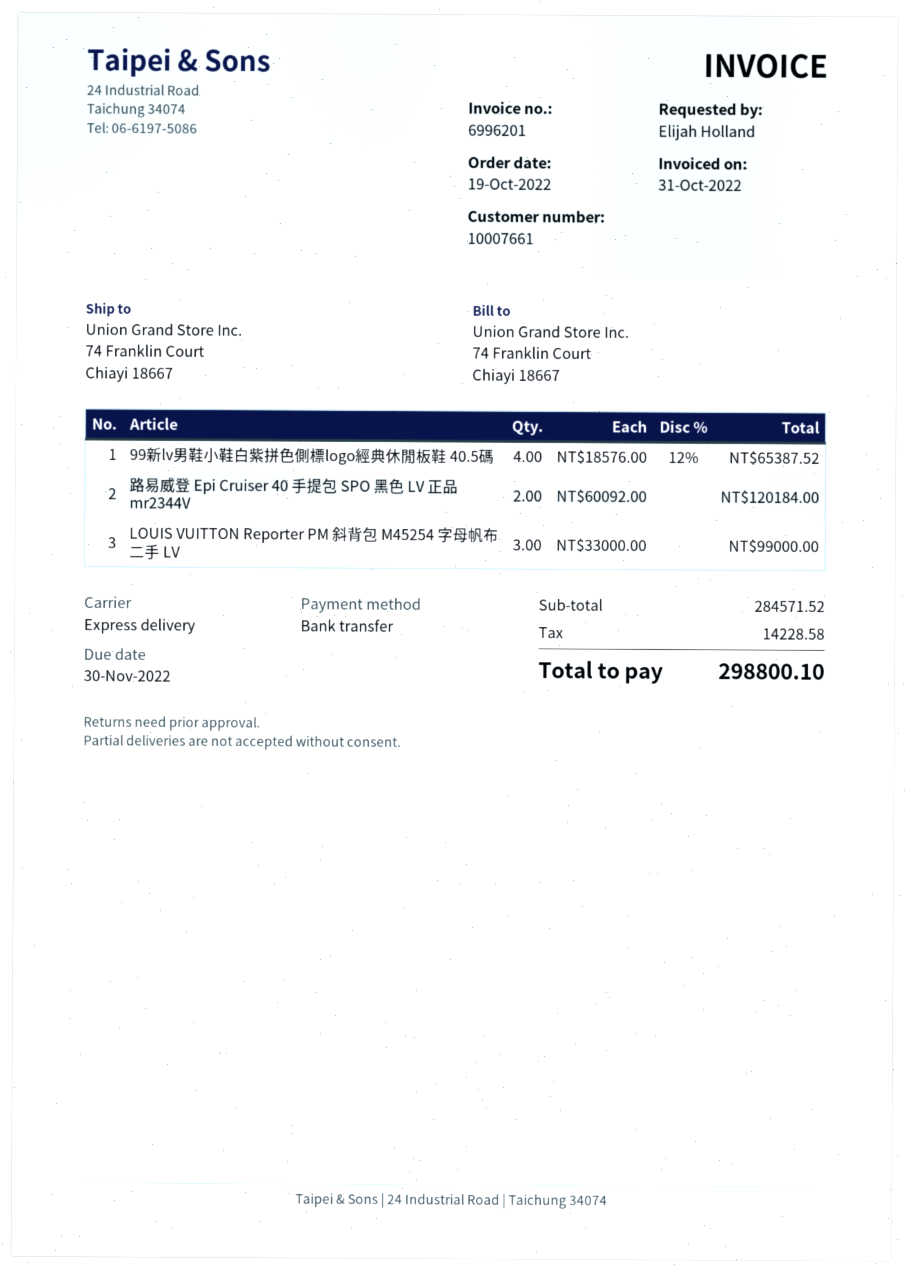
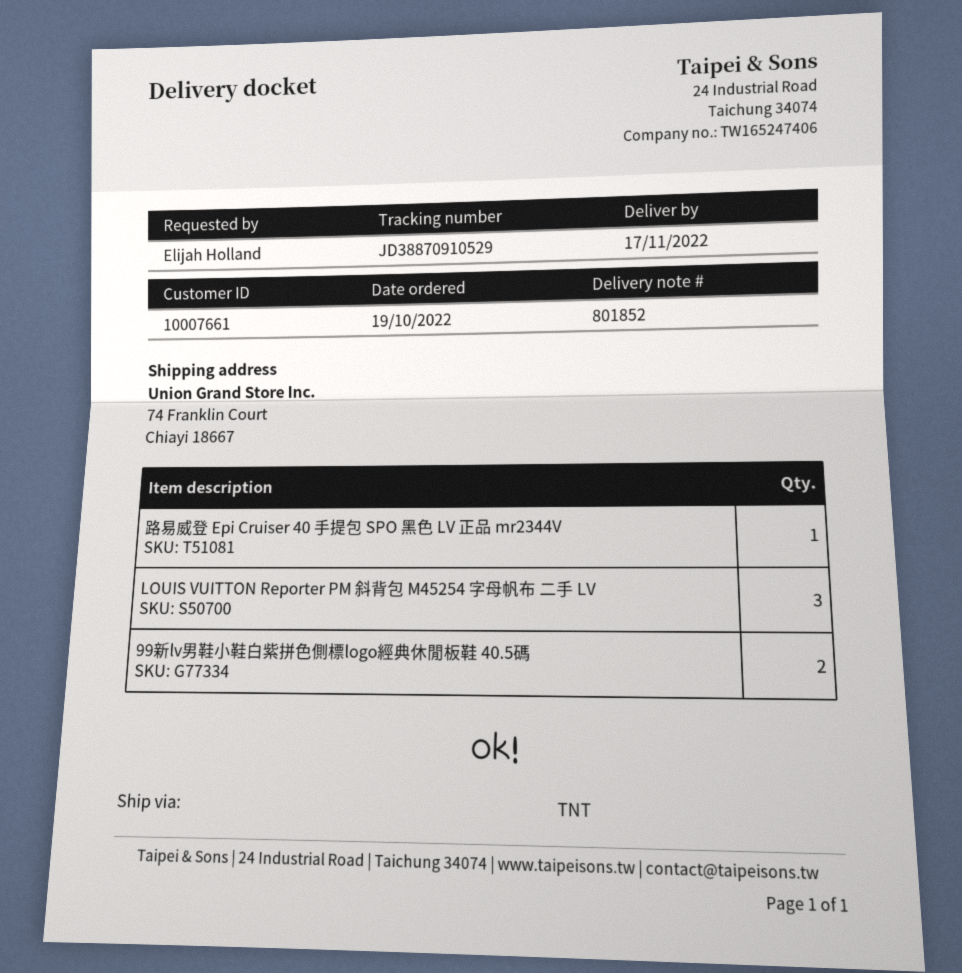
shipping method: express -> TNT
99新lv男鞋小鞋白紫拼色側標logo經典休閒板鞋 40.5碼: 4 -> 2
路易威登 Epi Cruiser 40 手提包 SPO 黑色 LV 正品 mr2344V: 2 -> 1

